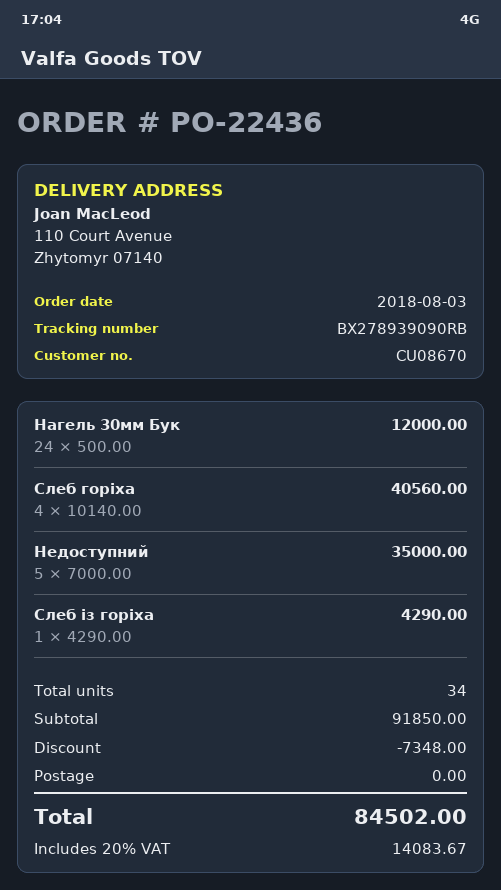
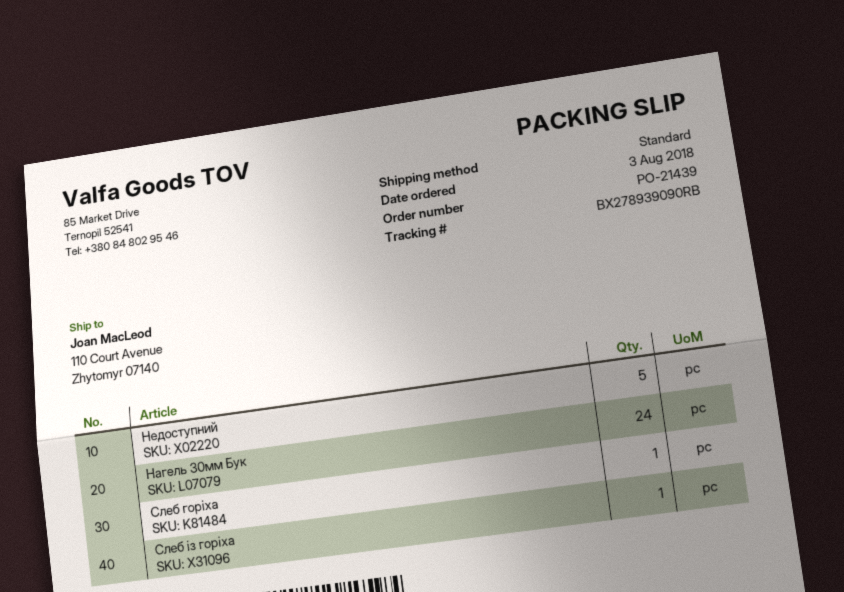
order number: PO-22436 -> PO-21439
Слеб горіха: 4 -> 1

